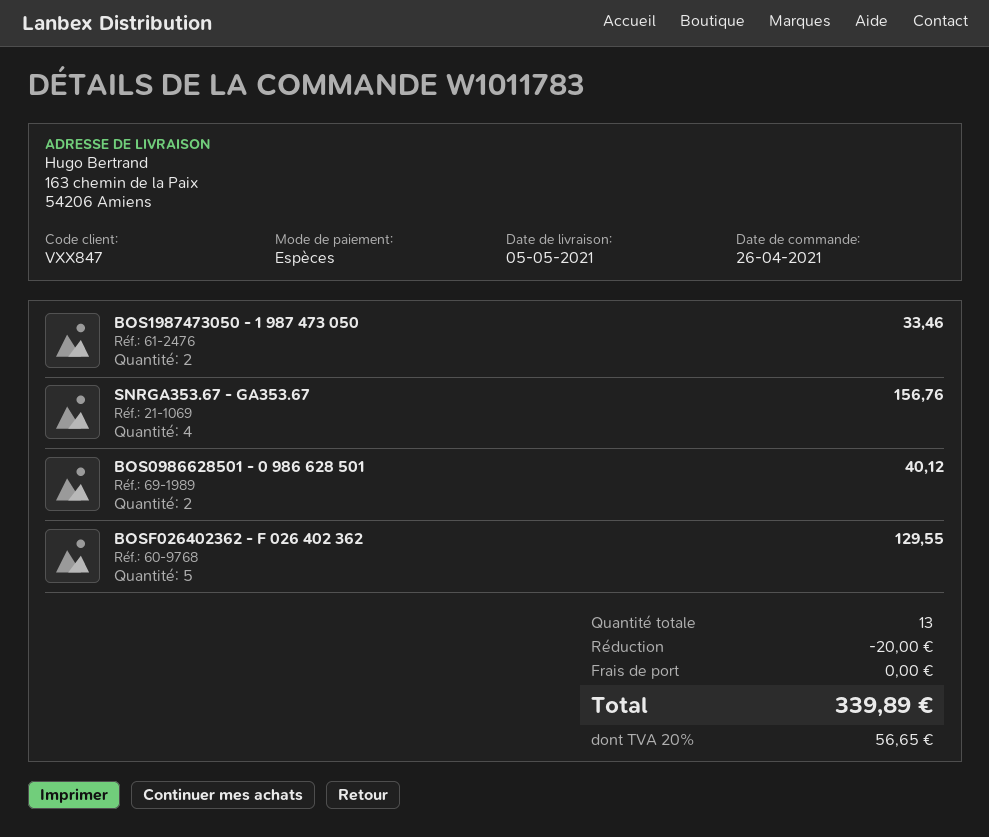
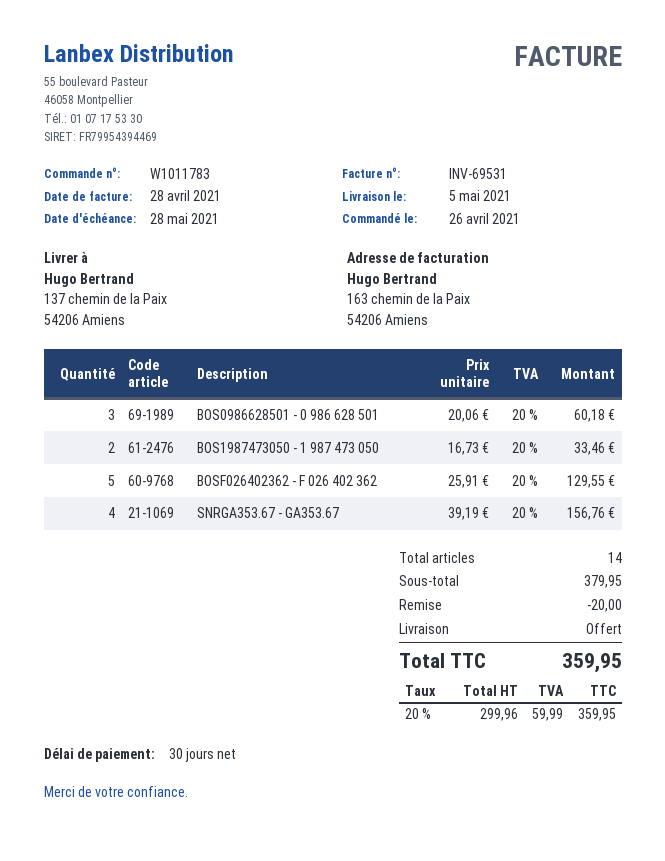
ship to: 163 chemin de la Paix, 54206 Amiens -> 137 chemin de la Paix, 54206 Amiens
BOS0986628501 - 0 986 628 501: 2 for 40.12 -> 3 for 60.18
total quantity: 13 -> 14
tax: 20% = 56.65 -> 20% = 59.99
total: 339.89 -> 359.95

